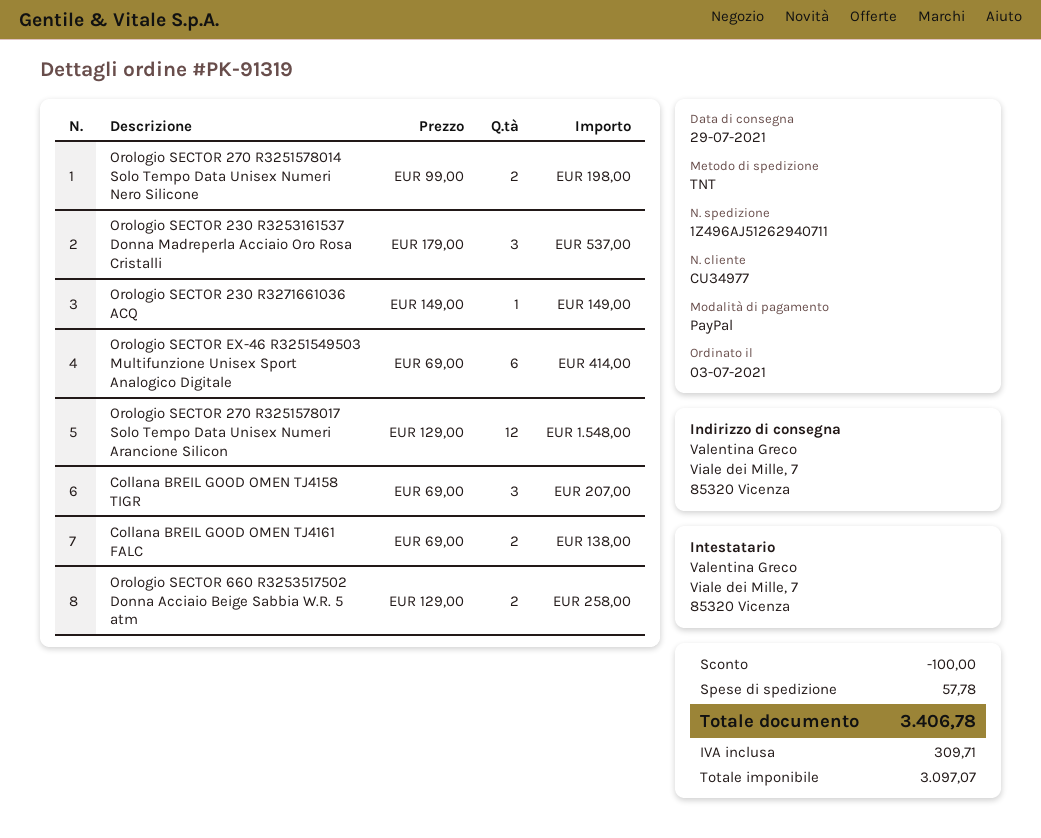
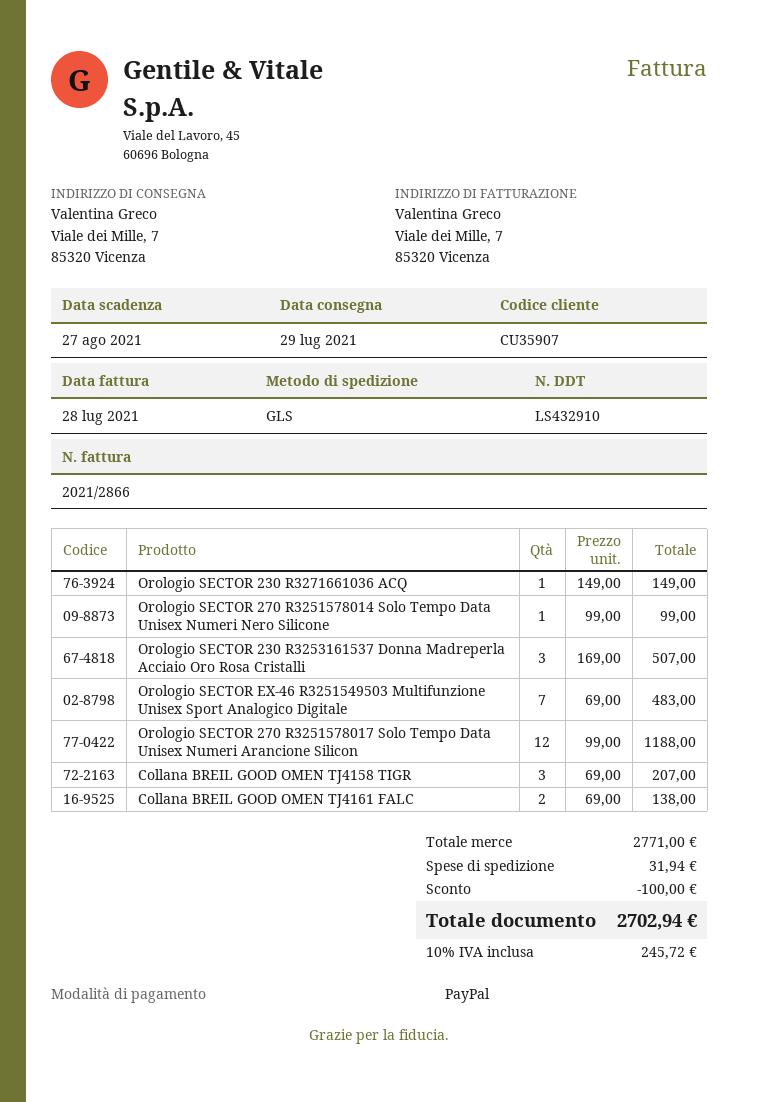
customer number: CU34977 -> CU35907
shipping method: TNT -> GLS
Orologio SECTOR 270 R3251578014 Solo Tempo Data Unisex Numeri Nero Silicone: 2 x 99.00 = 198.00 -> 1 x 99.00 = 99.00
Orologio SECTOR 230 R3253161537 Donna Madreperla Acciaio Oro Rosa Cristalli: 3 x 179.00 = 537.00 -> 3 x 169.00 = 507.00
Orologio SECTOR EX-46 R3251549503 Multifunzione Unisex Sport Analogico Digitale: 6 x 69.00 = 414.00 -> 7 x 69.00 = 483.00
Orologio SECTOR 270 R3251578017 Solo Tempo Data Unisex Numeri Arancione Silicon: 12 x 129.00 = 1548.00 -> 12 x 99.00 = 1188.00
Orologio SECTOR 660 R3253517502 Donna Acciaio Beige Sabbia W.R. 5 atm: 2 x 129.00 = 258.00 -> none
shipping: 57.78 -> 31.94
tax: 309.71 -> 245.72
total: 3406.78 -> 2702.94

